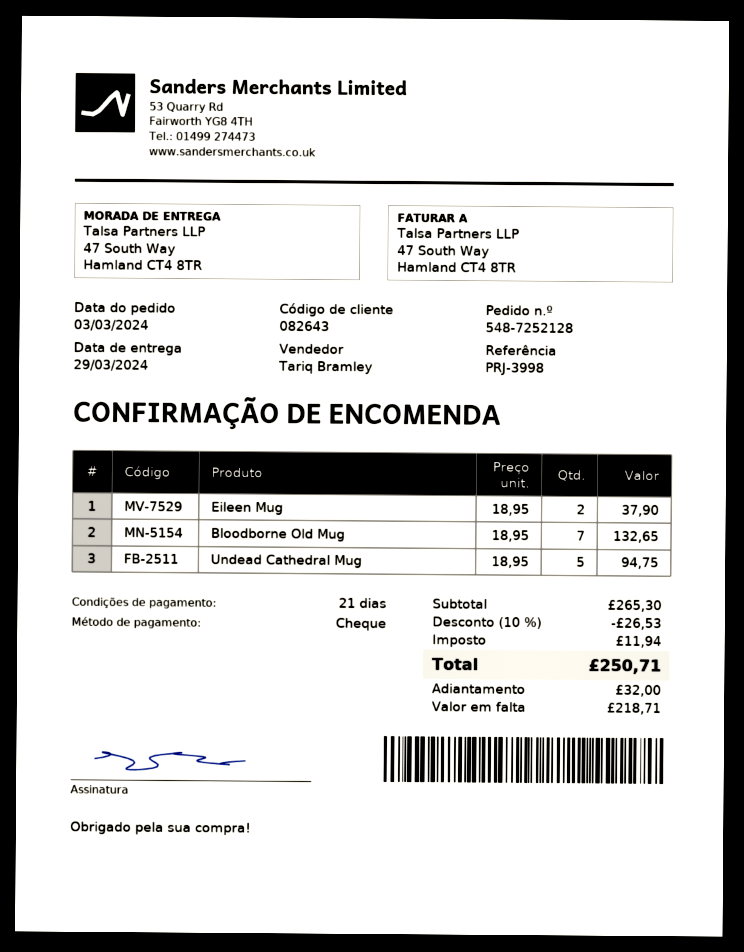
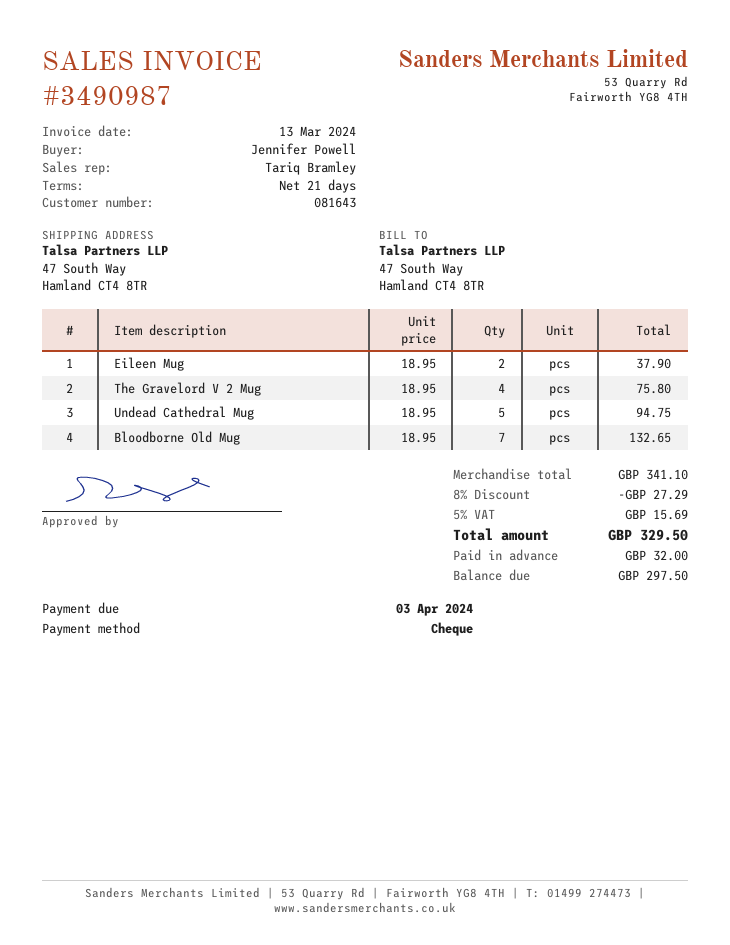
customer number: 082643 -> 081643
The Gravelord V 2 Mug: none -> 4 x 18.95 = 75.80
subtotal: 265.30 -> 341.10
discount: 10% = 26.53 -> 8% = 27.29
tax: 11.94 -> 15.69
total: 250.71 -> 329.50
balance: 218.71 -> 297.50

